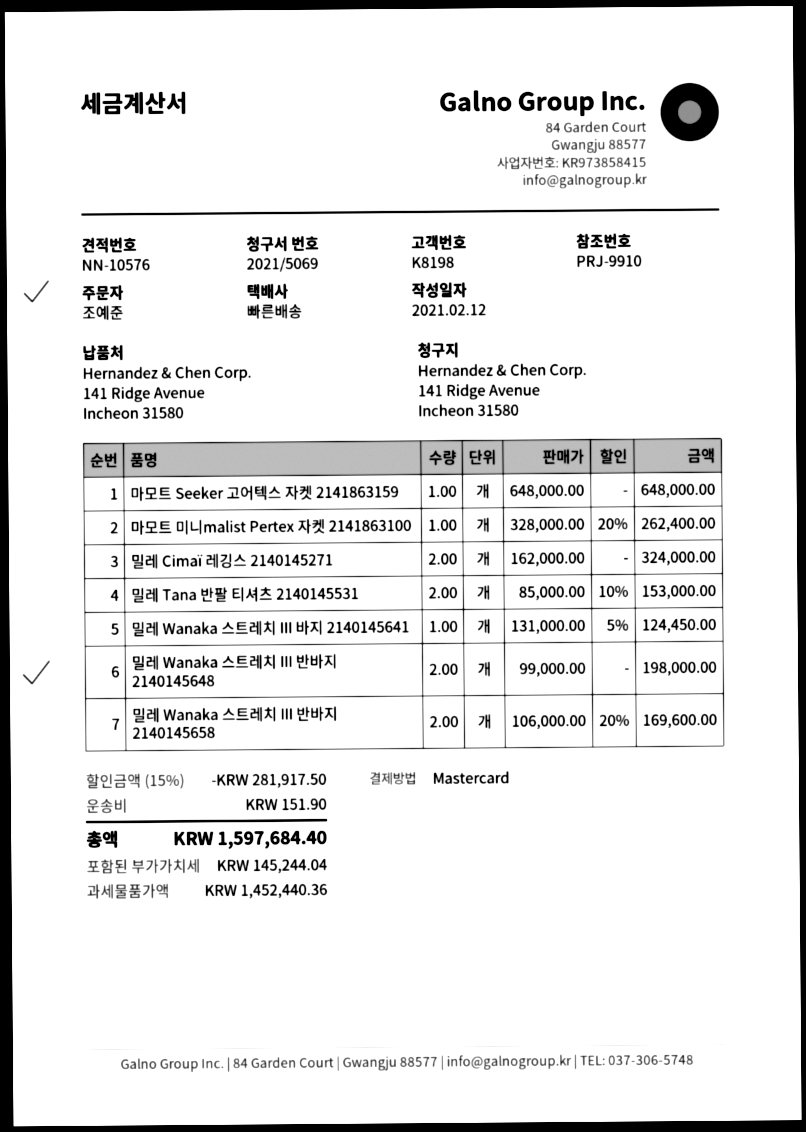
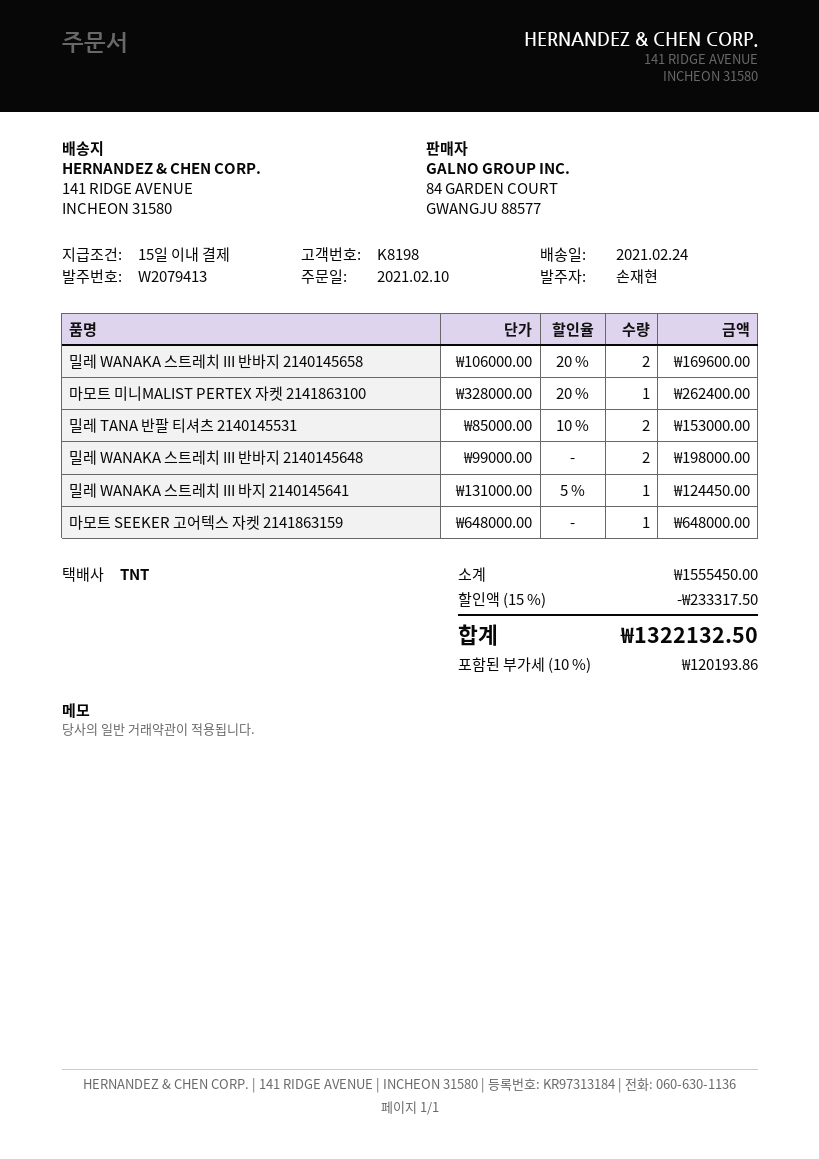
ordered by: 조예준 -> 손재현
shipping method: express -> TNT
밀레 Cimaï 레깅스 2140145271: 2 x 162000.00 = 324000.00 -> none
discount: 15% = 281917.50 -> 15% = 233317.50
shipping: 151.90 -> none
tax: 145244.04 -> 120193.86
total: 1597684.40 -> 1322132.50

